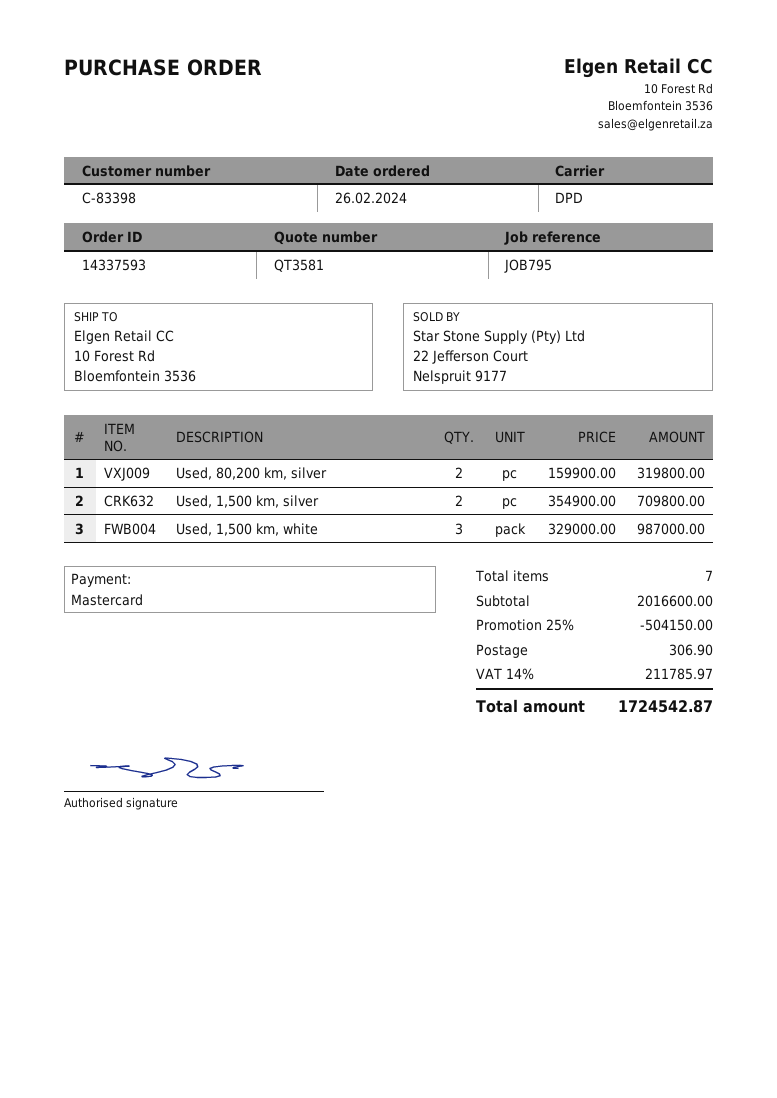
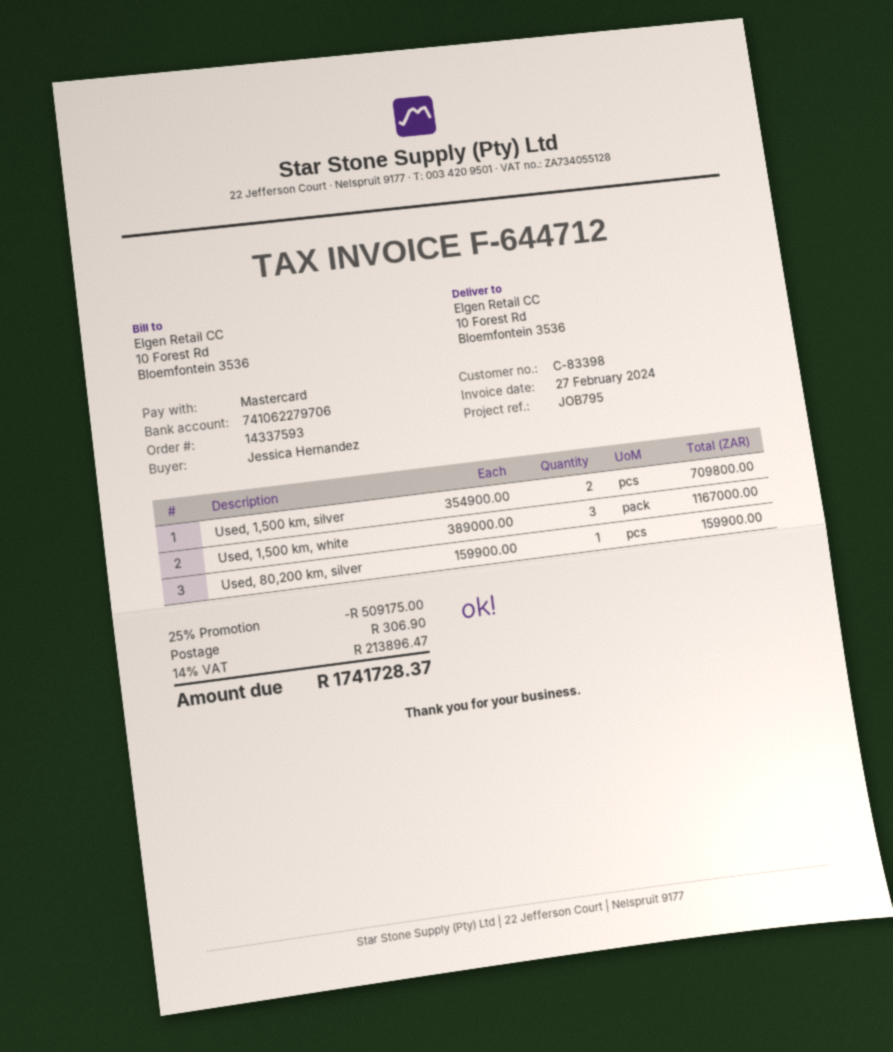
Used, 80,200 km, silver: 2 x 159900.00 = 319800.00 -> 1 x 159900.00 = 159900.00
Used, 1,500 km, white: 3 x 329000.00 = 987000.00 -> 3 x 389000.00 = 1167000.00
discount: 25% = 504150.00 -> 25% = 509175.00
tax: 14% = 211785.97 -> 14% = 213896.47
total: 1724542.87 -> 1741728.37

